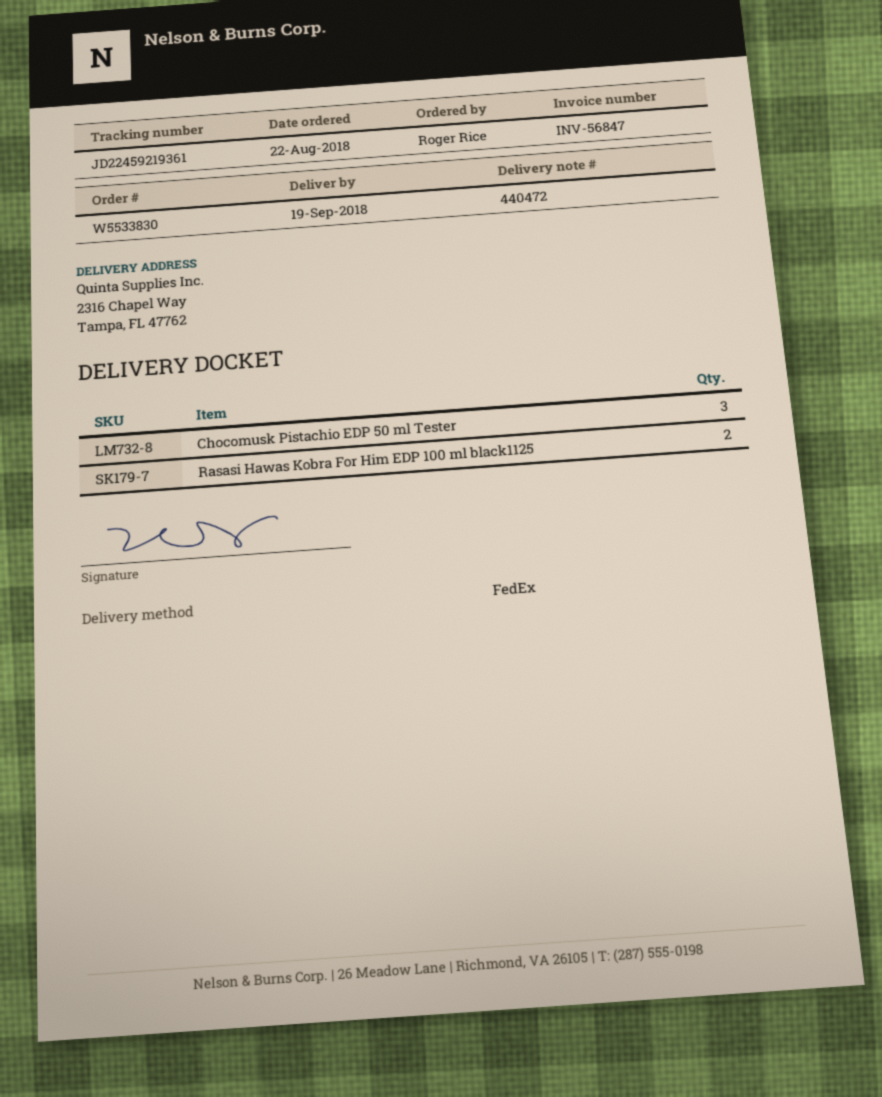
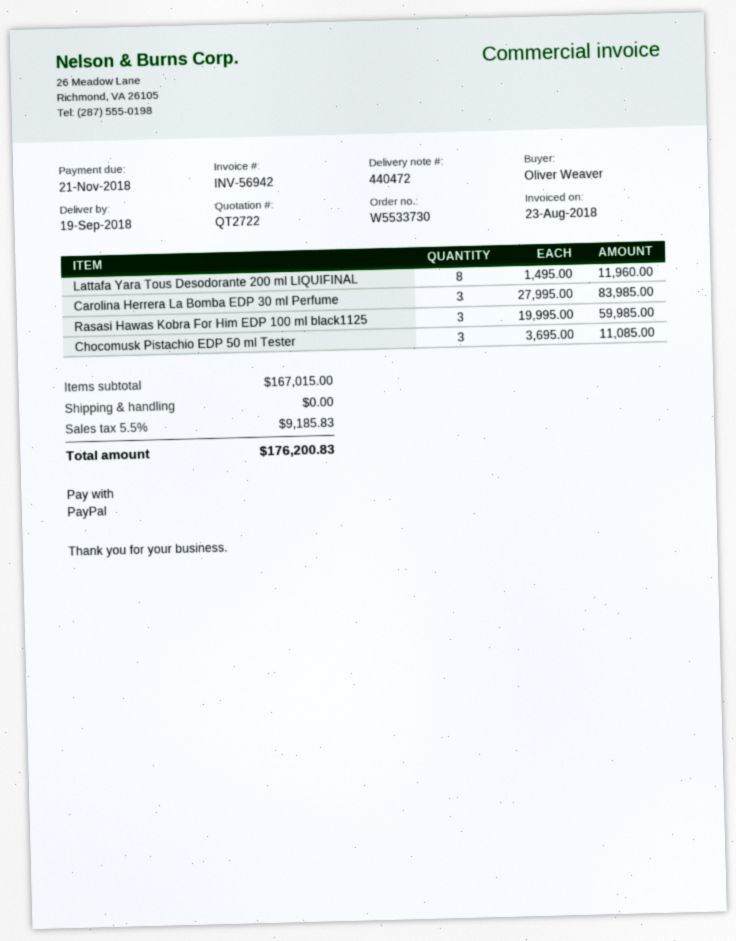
order number: W5533830 -> W5533730
invoice number: INV-56847 -> INV-56942
ordered by: Roger Rice -> Oliver Weaver
Rasasi Hawas Kobra For Him EDP 100 ml black1125: 2 -> 3
Lattafa Yara Tous Desodorante 200 ml LIQUIFINAL: none -> 8
Carolina Herrera La Bomba EDP 30 ml Perfume: none -> 3

